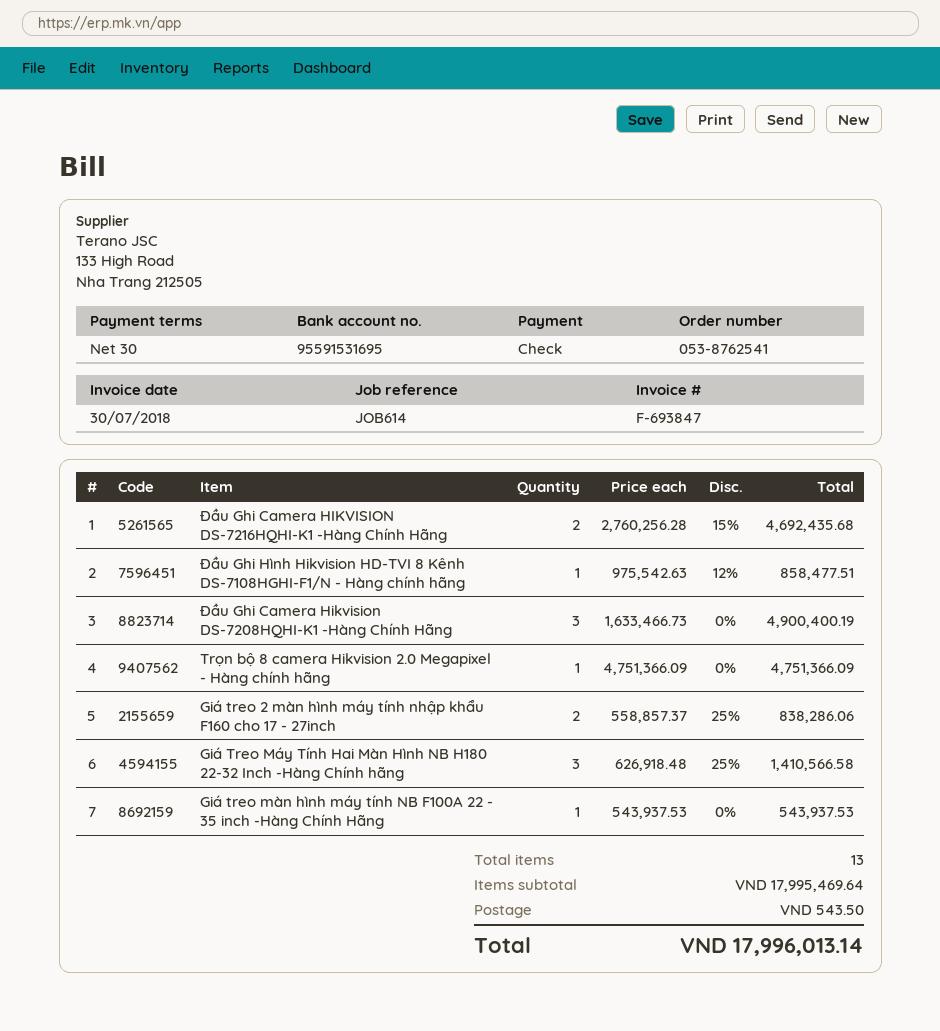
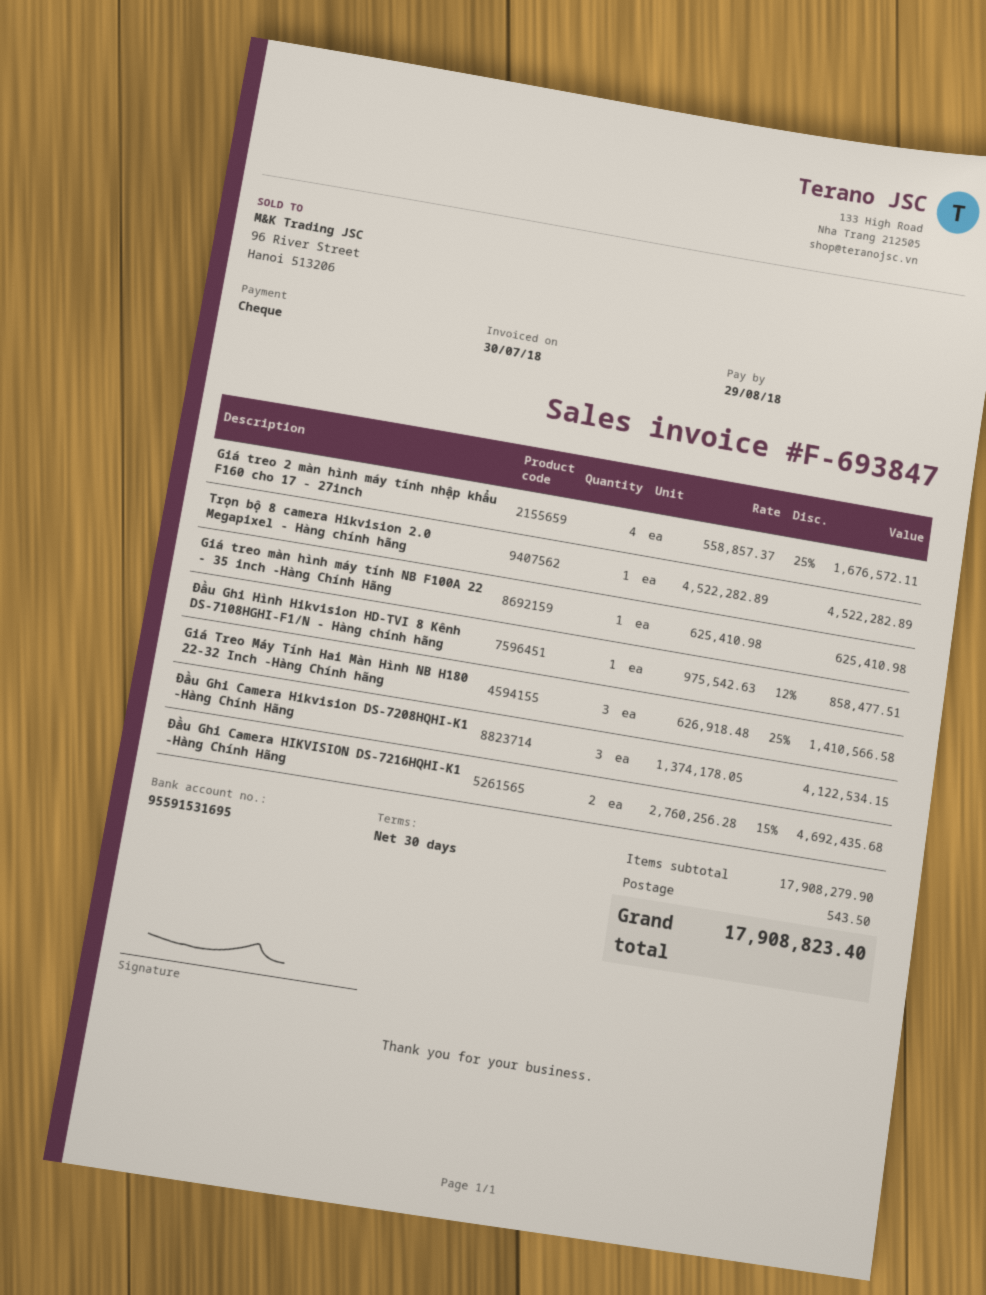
Đầu Ghi Camera Hikvision DS-7208HQHI-K1 -Hàng Chính Hãng: 3 x 1633466.73 = 4900400.19 -> 3 x 1374178.05 = 4122534.15
Trọn bộ 8 camera Hikvision 2.0 Megapixel - Hàng chính hãng: 1 x 4751366.09 = 4751366.09 -> 1 x 4522282.89 = 4522282.89
Giá treo 2 màn hình máy tính nhập khẩu F160 cho 17 - 27inch: 2 x 558857.37 - 25% = 838286.06 -> 4 x 558857.37 - 25% = 1676572.11
Giá treo màn hình máy tính NB F100A 22 - 35 inch -Hàng Chính Hãng: 1 x 543937.53 = 543937.53 -> 1 x 625410.98 = 625410.98
subtotal: 17995469.64 -> 17908279.90
total: 17996013.14 -> 17908823.40

